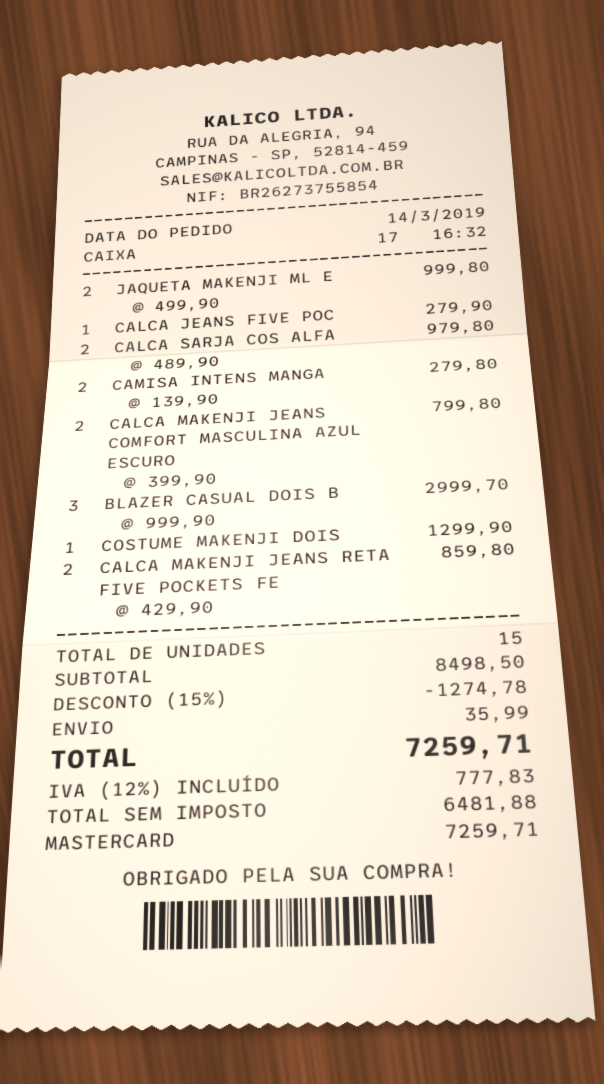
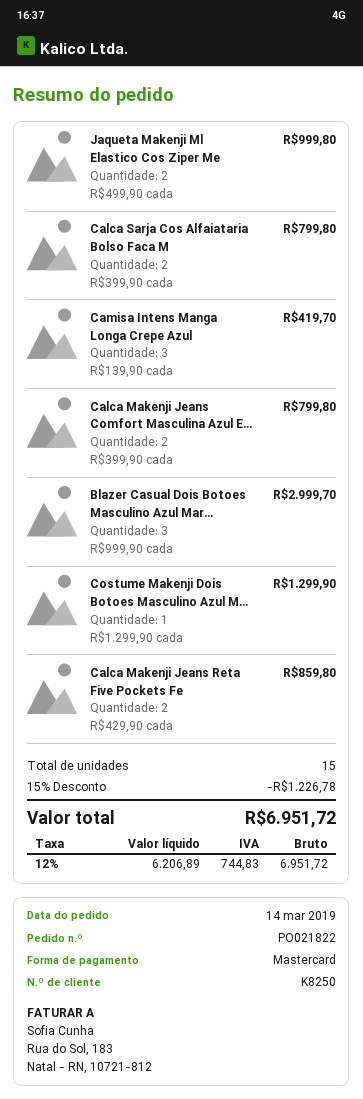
CALCA JEANS FIVE POC: 1 x 279.90 = 279.90 -> none
CALCA SARJA COS ALFA: 2 x 489.90 = 979.80 -> 2 x 399.90 = 799.80
CAMISA INTENS MANGA: 2 x 139.90 = 279.80 -> 3 x 139.90 = 419.70
discount: 15% = 1274.78 -> 15% = 1226.78
shipping: 35.99 -> none
net: 6481.88 -> 6206.89
tax: 12% = 777.83 -> 12% = 744.83
total: 7259.71 -> 6951.72

